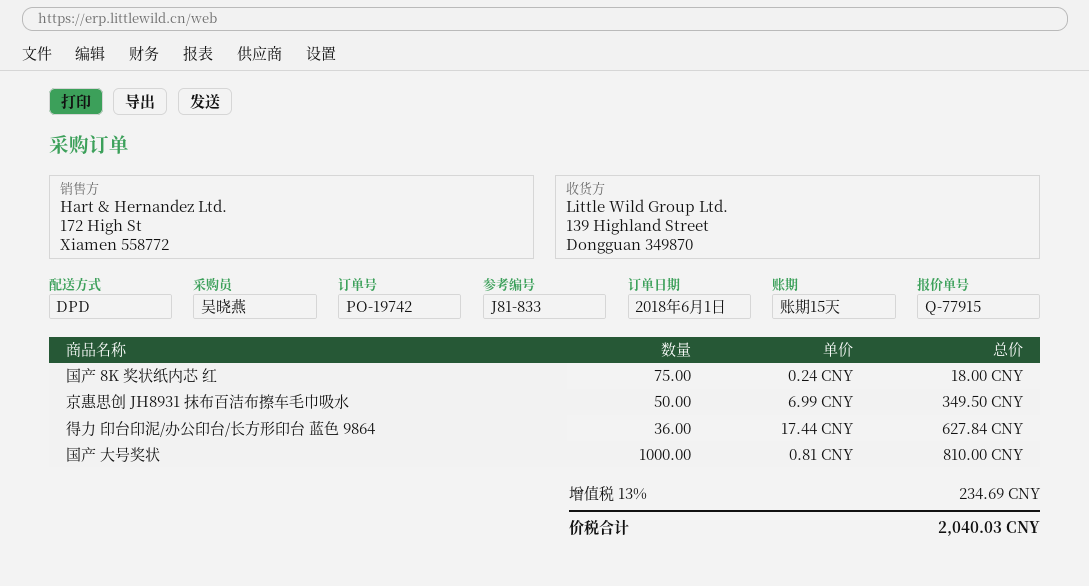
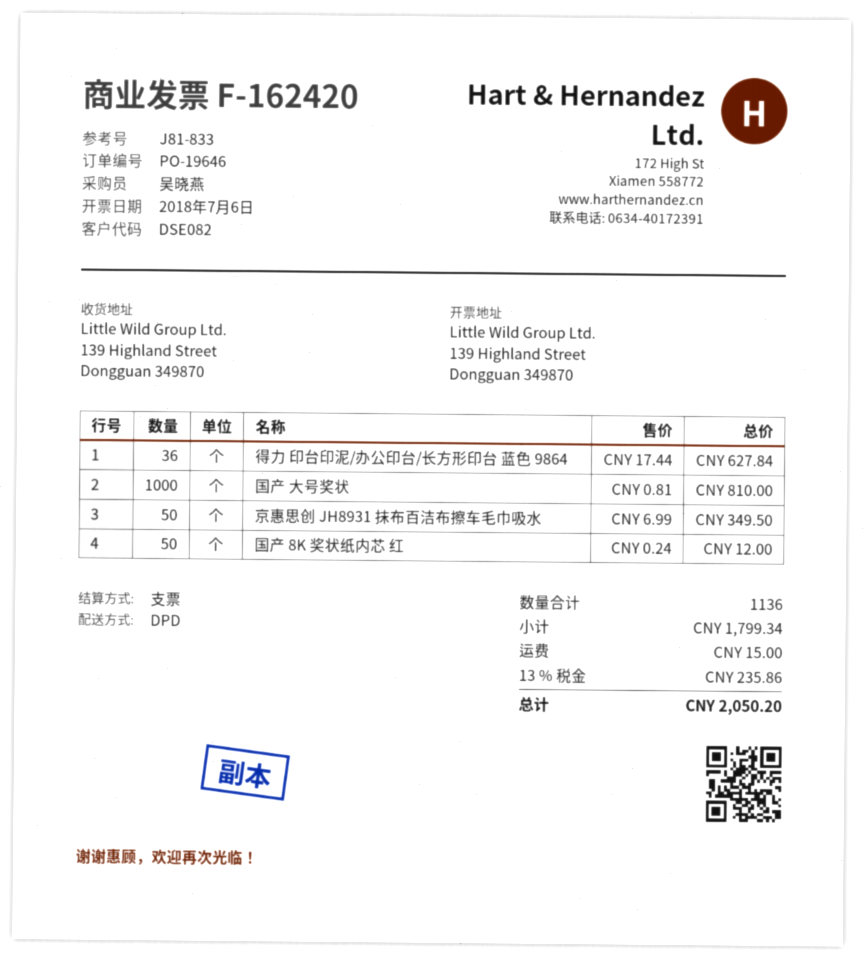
order number: PO-19742 -> PO-19646
国产 8K 奖状纸内芯 红: 75 x 0.24 = 18.00 -> 50 x 0.24 = 12.00
shipping: none -> 15.00
tax: 13% = 234.69 -> 13% = 235.86
total: 2040.03 -> 2050.20

